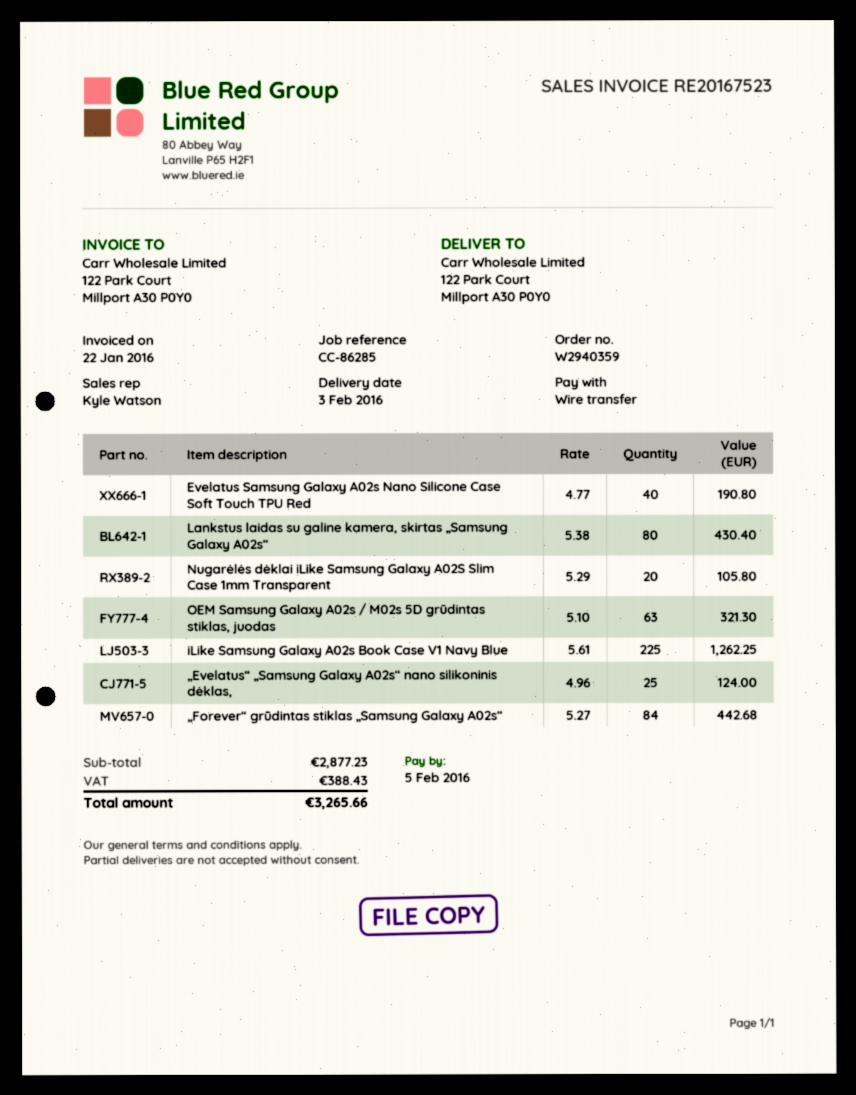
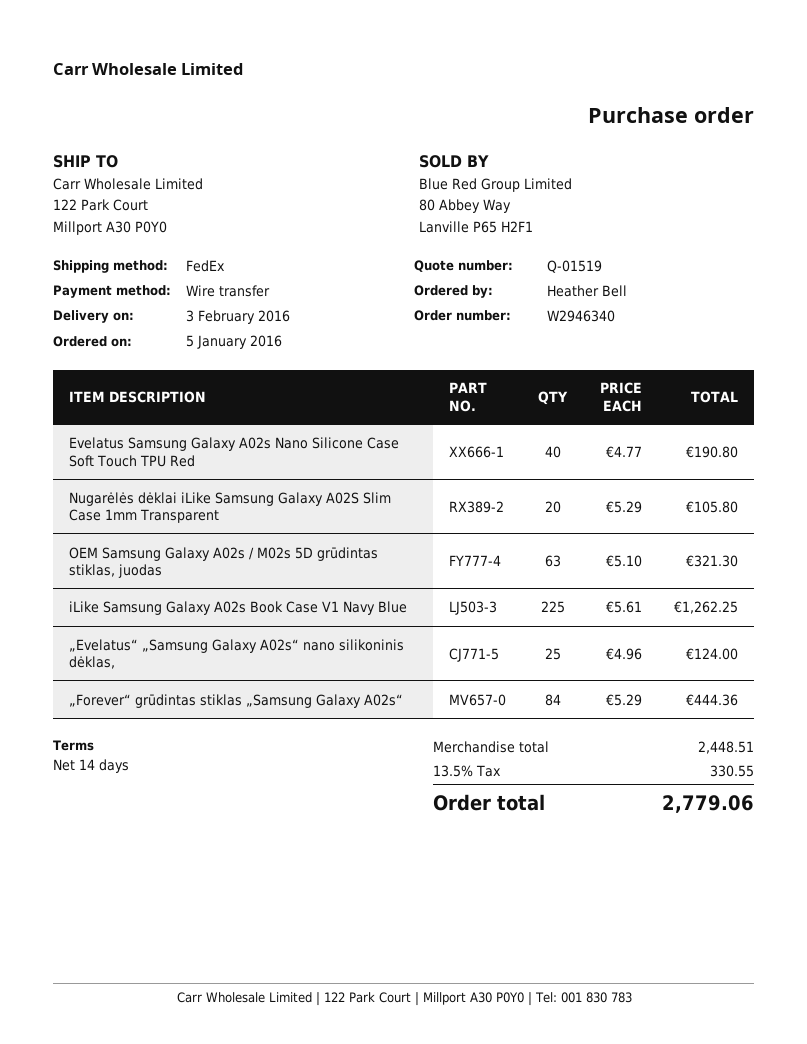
order number: W2940359 -> W2946340
Lankstus laidas su galine kamera, skirtas „Samsung Galaxy A02s“: 80 x 5.38 = 430.40 -> none
„Forever“ grūdintas stiklas „Samsung Galaxy A02s“: 84 x 5.27 = 442.68 -> 84 x 5.29 = 444.36
subtotal: 2877.23 -> 2448.51
tax: 388.43 -> 330.55
total: 3265.66 -> 2779.06

